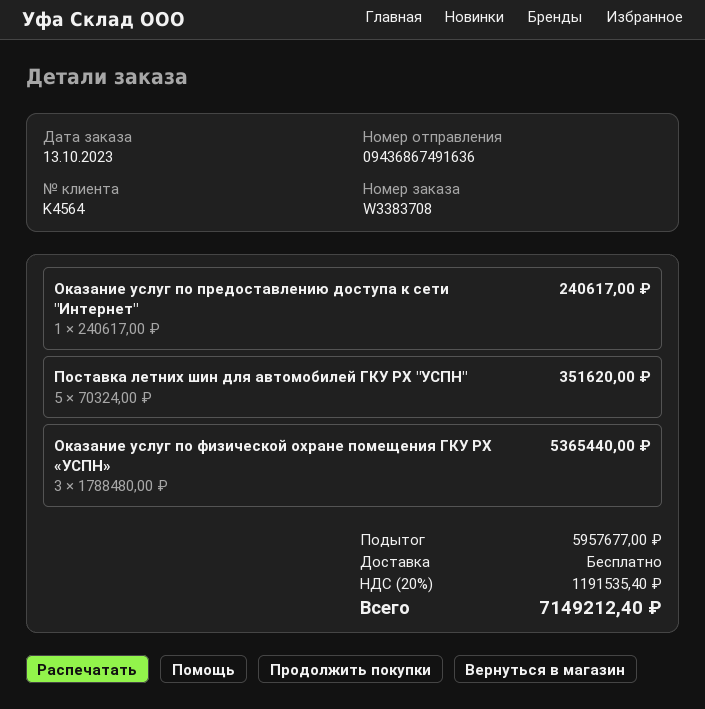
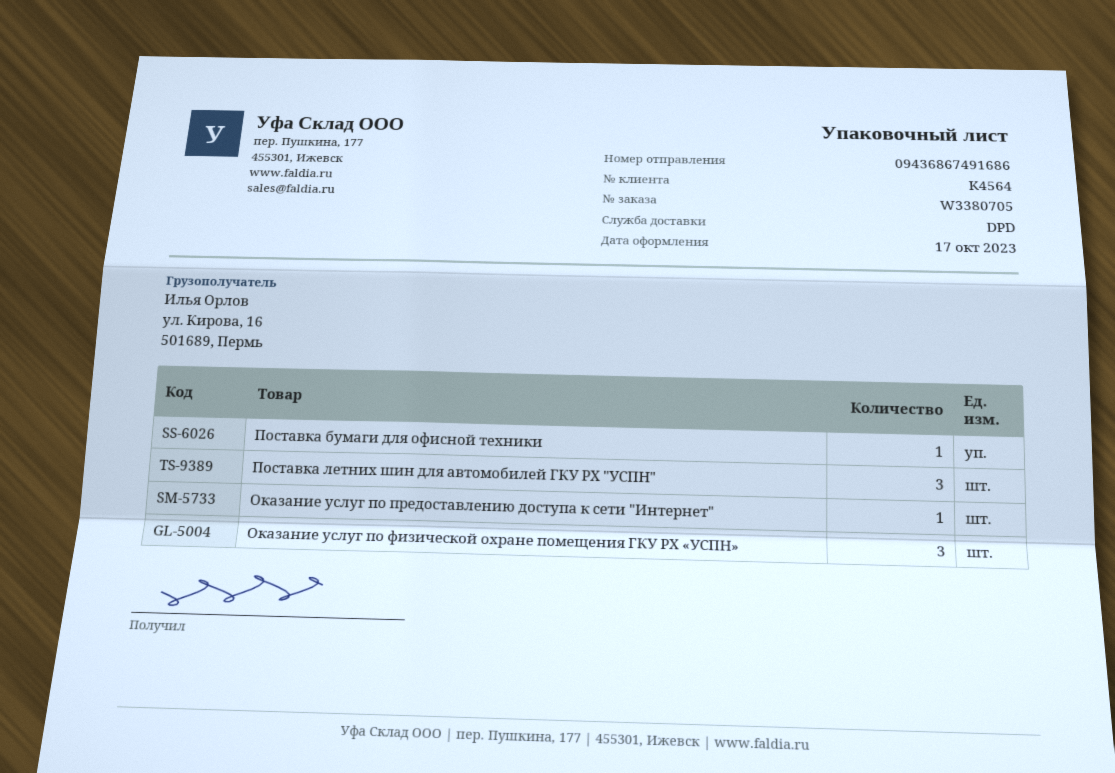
order number: W3383708 -> W3380705
order date: 2023-10-13 -> 2023-10-17
tracking number: 09436867491636 -> 09436867491686
Поставка летних шин для автомобилей ГКУ РХ "УСПН": 5 -> 3
Поставка бумаги для офисной техники: none -> 1

